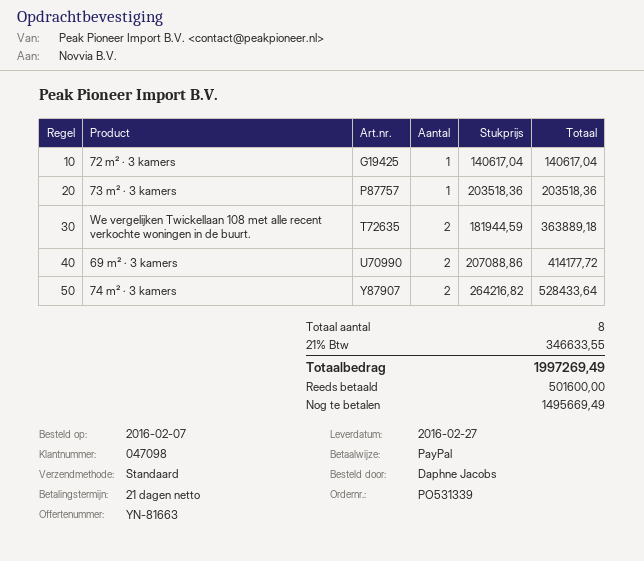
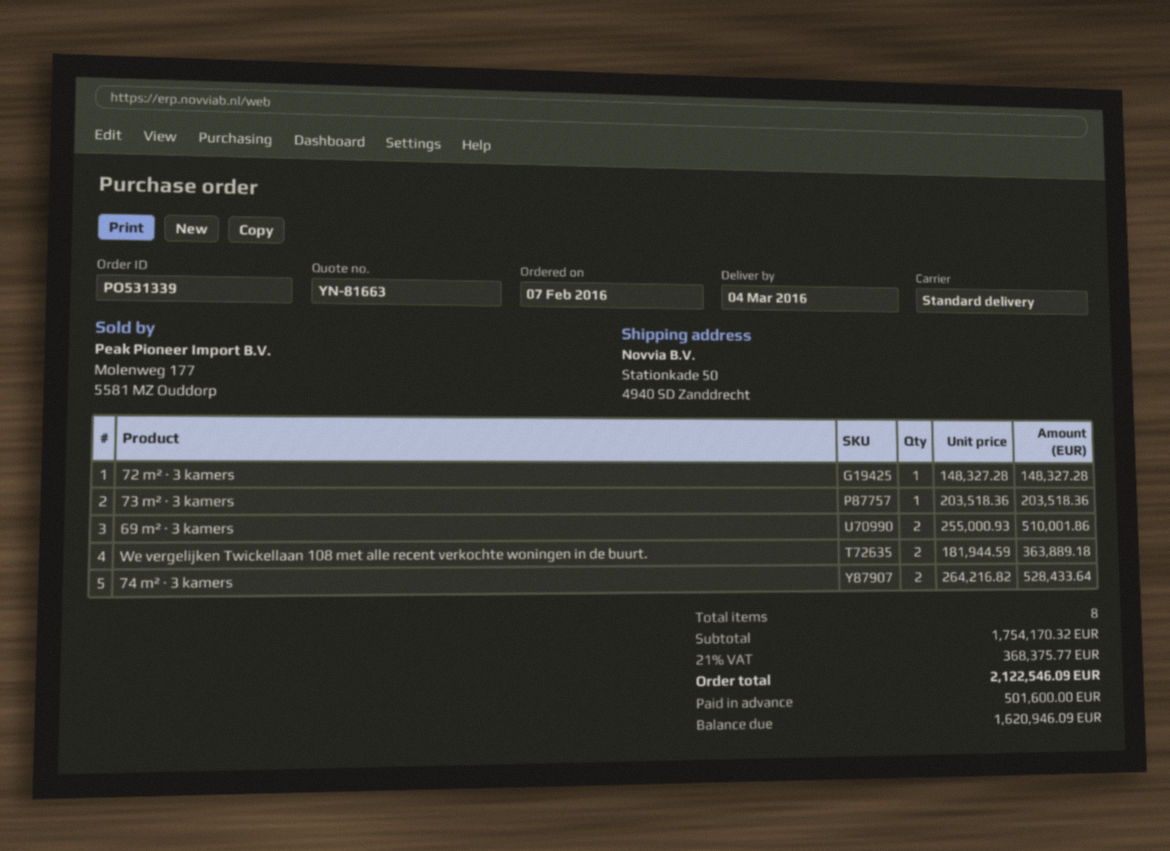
delivery date: 2016-02-27 -> 2016-03-04
72 m² · 3 kamers: 1 x 140617.04 = 140617.04 -> 1 x 148327.28 = 148327.28
69 m² · 3 kamers: 2 x 207088.86 = 414177.72 -> 2 x 255000.93 = 510001.86
tax: 21% = 346633.55 -> 21% = 368375.77
total: 1997269.49 -> 2122546.09
balance: 1495669.49 -> 1620946.09

